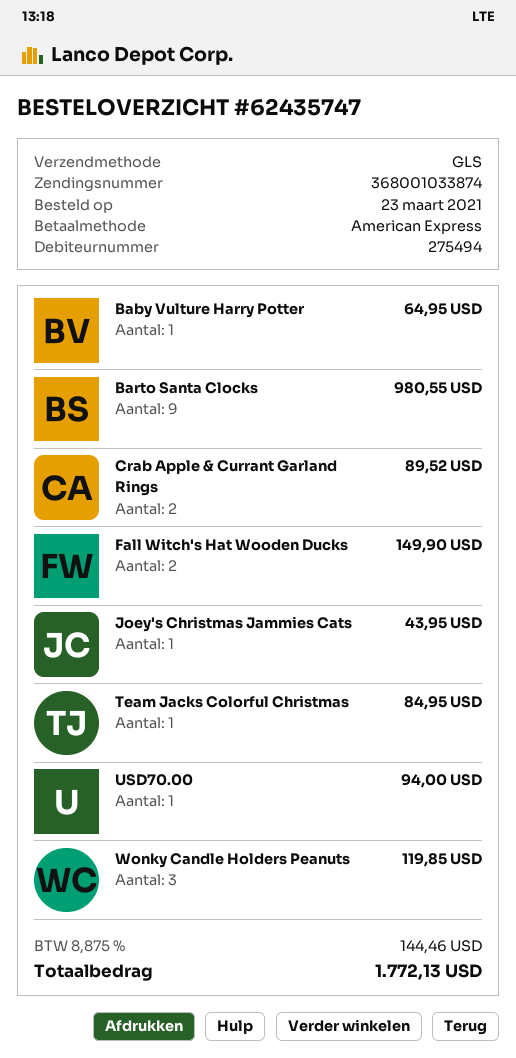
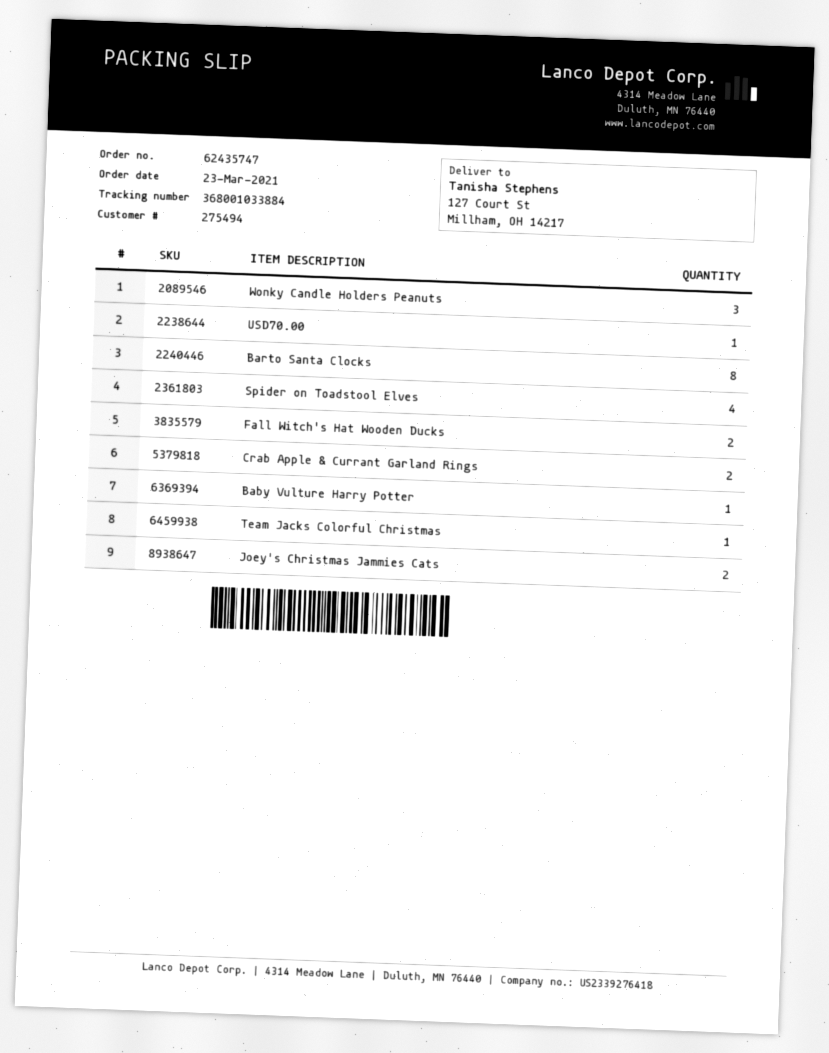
tracking number: 368001033874 -> 368001033884
Barto Santa Clocks: 9 -> 8
Joey's Christmas Jammies Cats: 1 -> 2
Spider on Toadstool Elves: none -> 4

